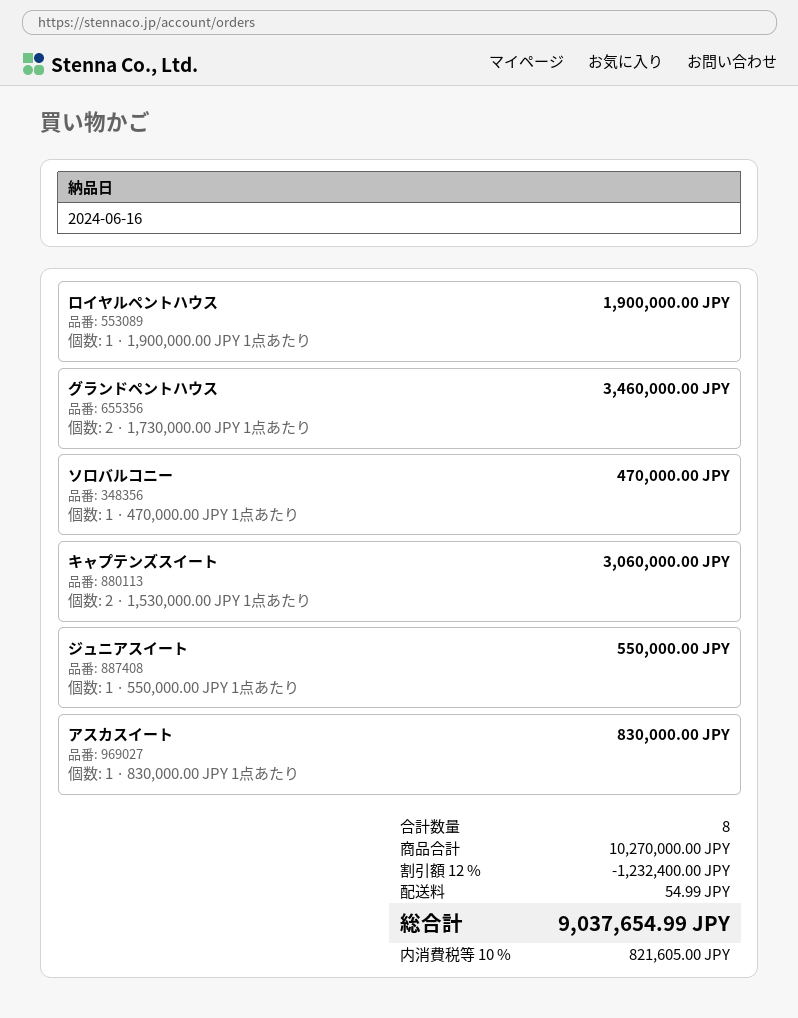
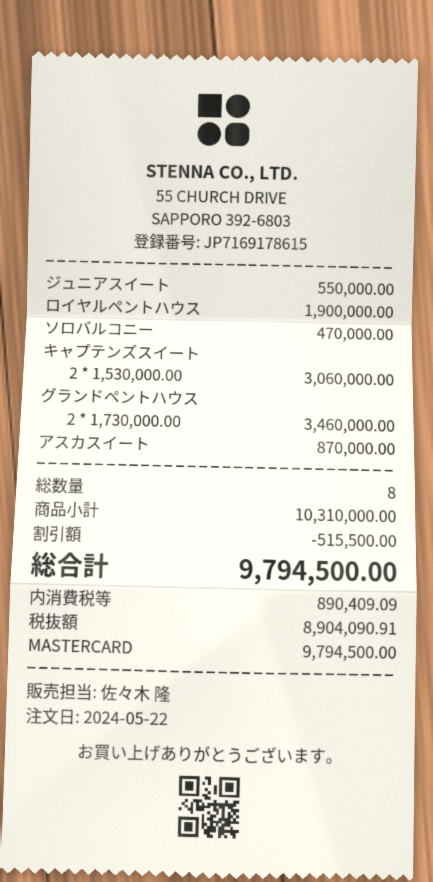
アスカスイート: 1 x 830000.00 = 830000.00 -> 1 x 870000.00 = 870000.00
subtotal: 10270000.00 -> 10310000.00
discount: 1232400.00 -> 515500.00
shipping: 54.99 -> none
tax: 821605.00 -> 890409.09
total: 9037654.99 -> 9794500.00

